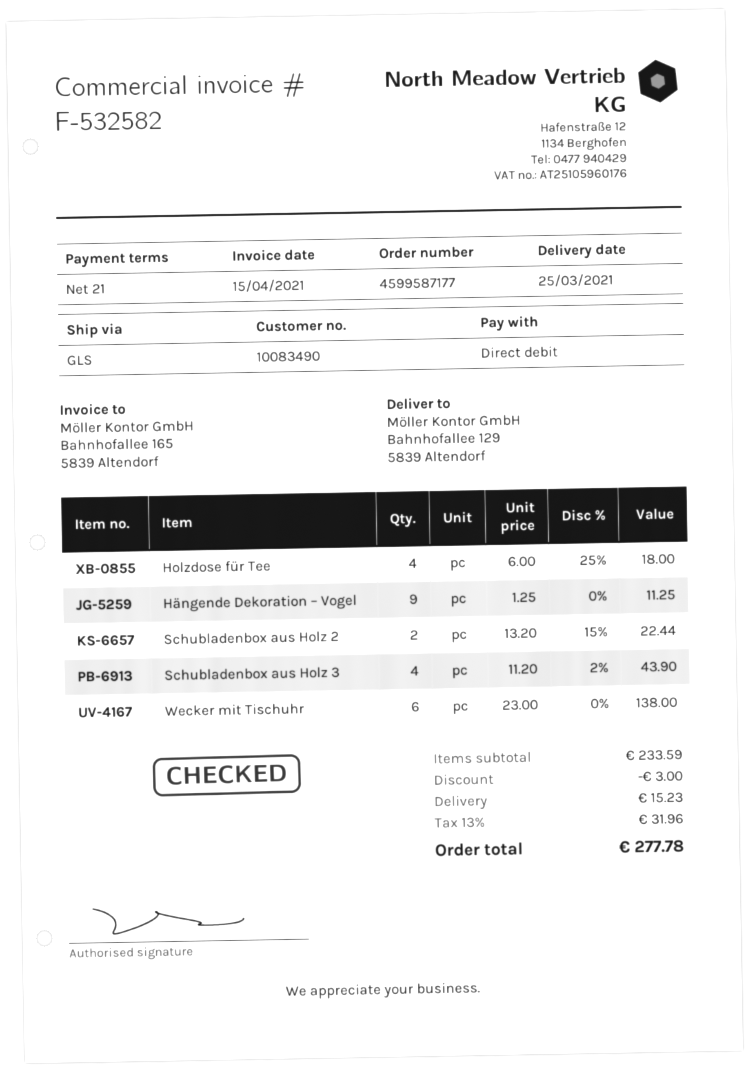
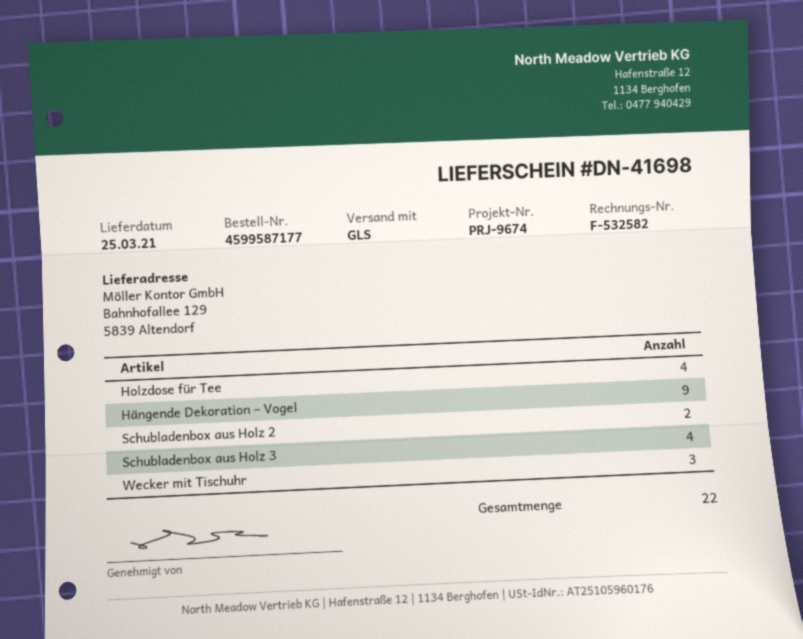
Wecker mit Tischuhr: 6 -> 3

